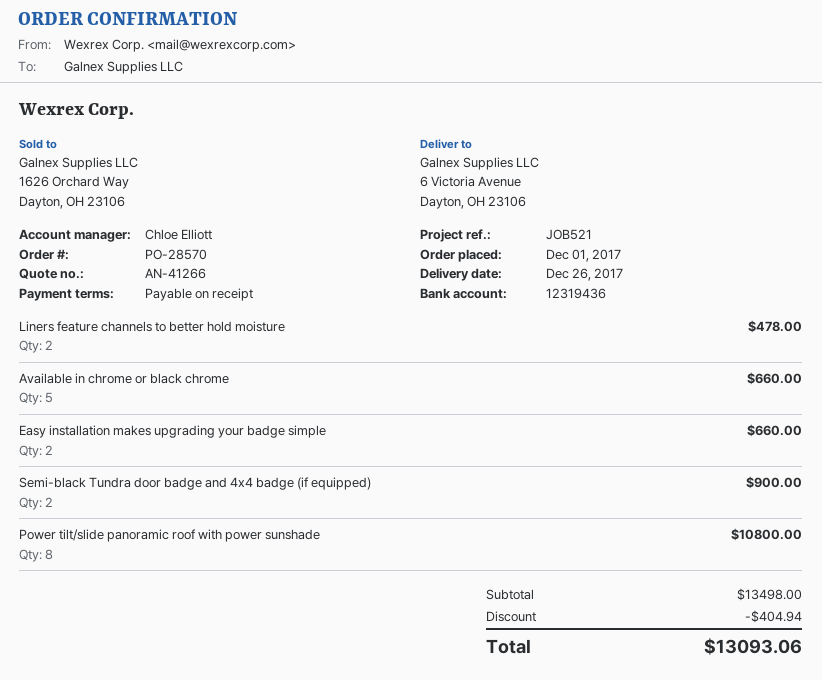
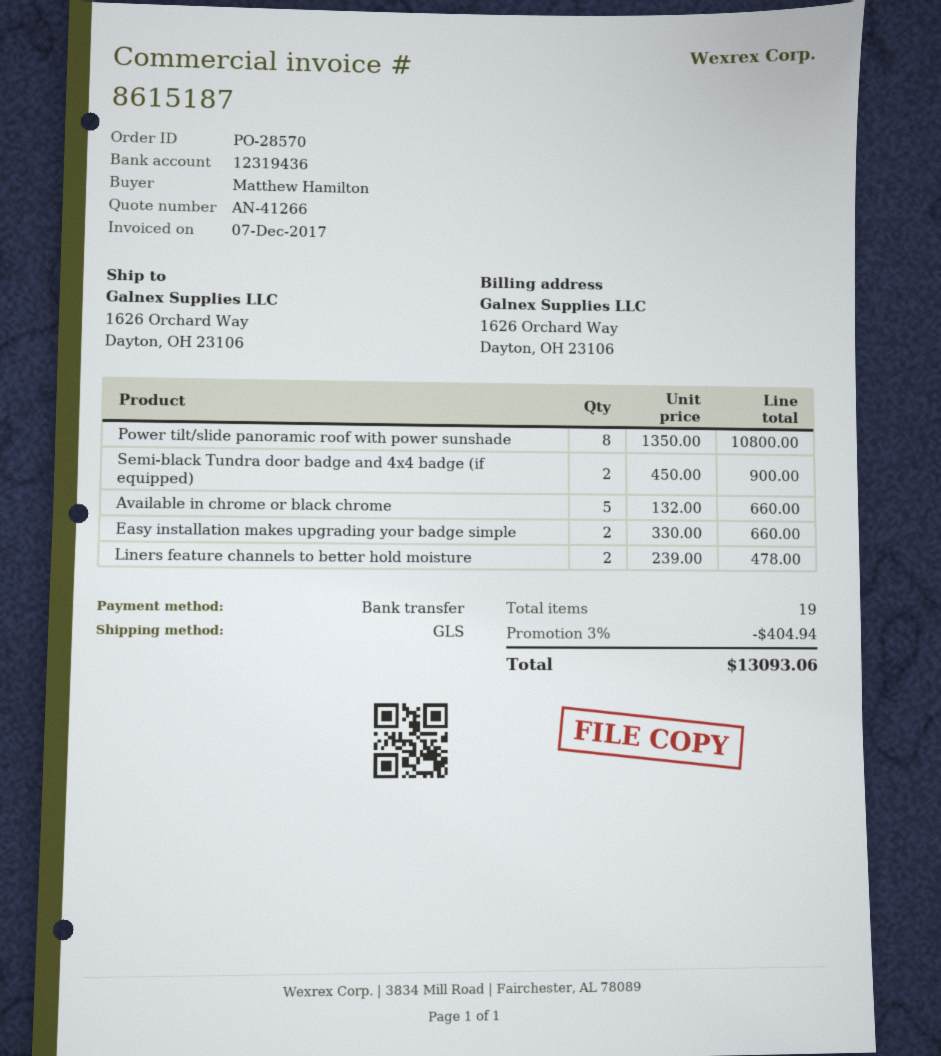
ship to: 6 Victoria Avenue, Dayton, OH 23106 -> 1626 Orchard Way, Dayton, OH 23106

